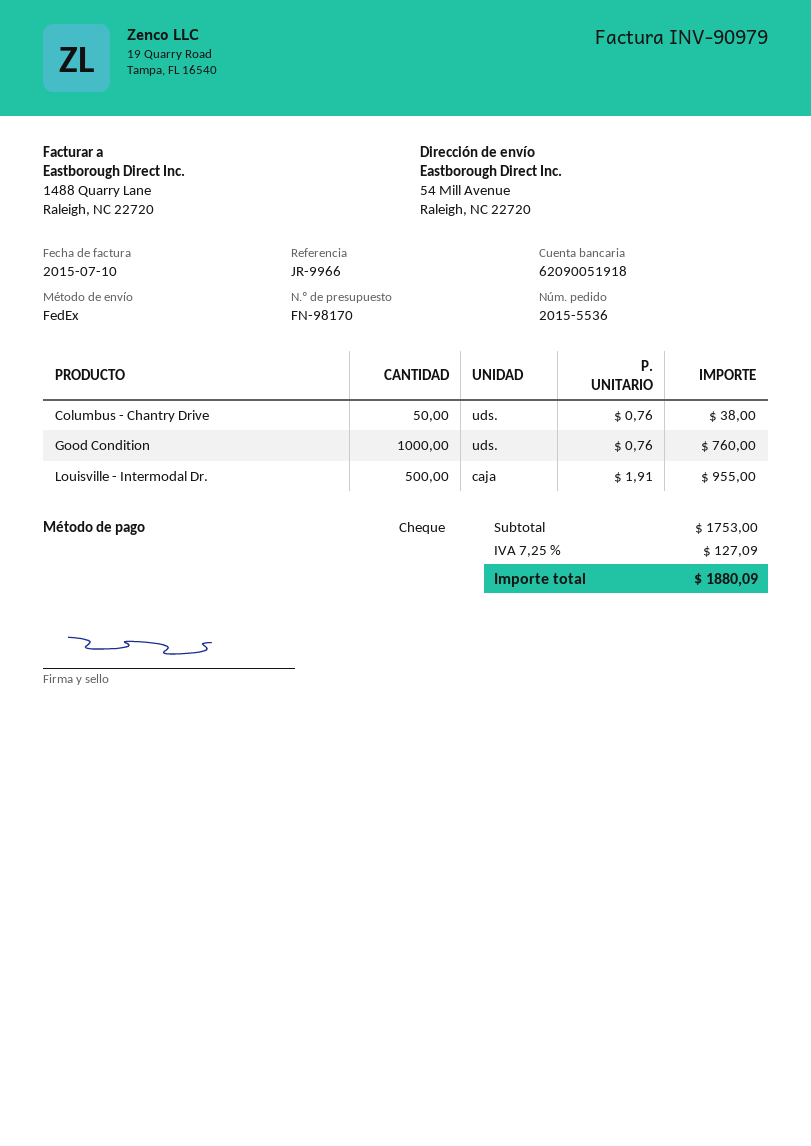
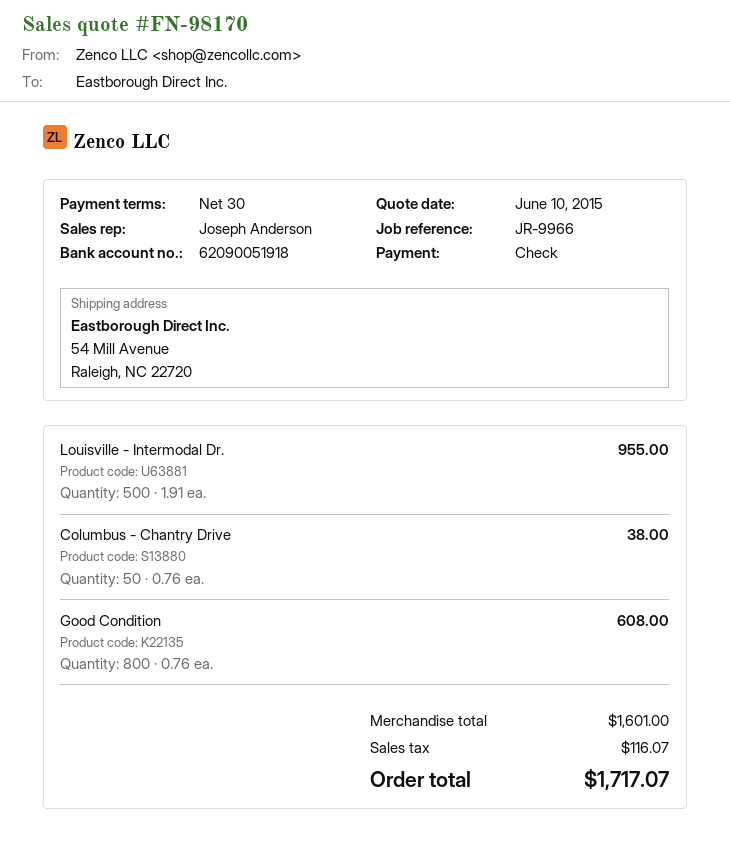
Good Condition: 1000 x 0.76 = 760.00 -> 800 x 0.76 = 608.00
subtotal: 1753.00 -> 1601.00
tax: 127.09 -> 116.07
total: 1880.09 -> 1717.07

